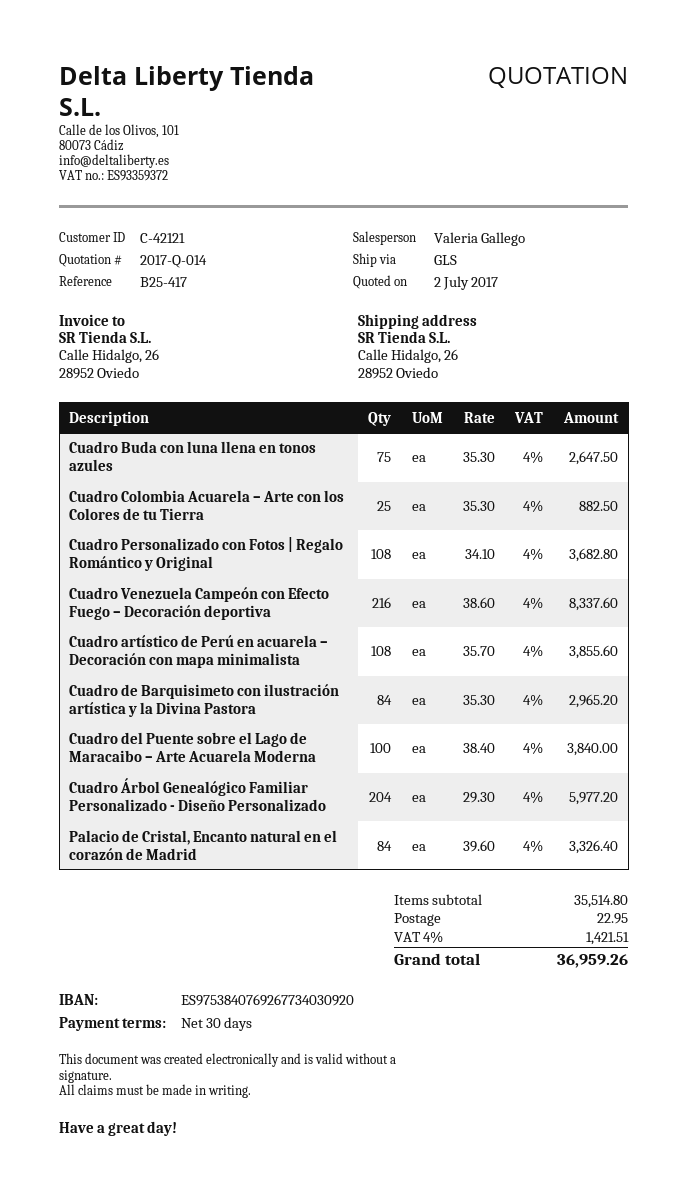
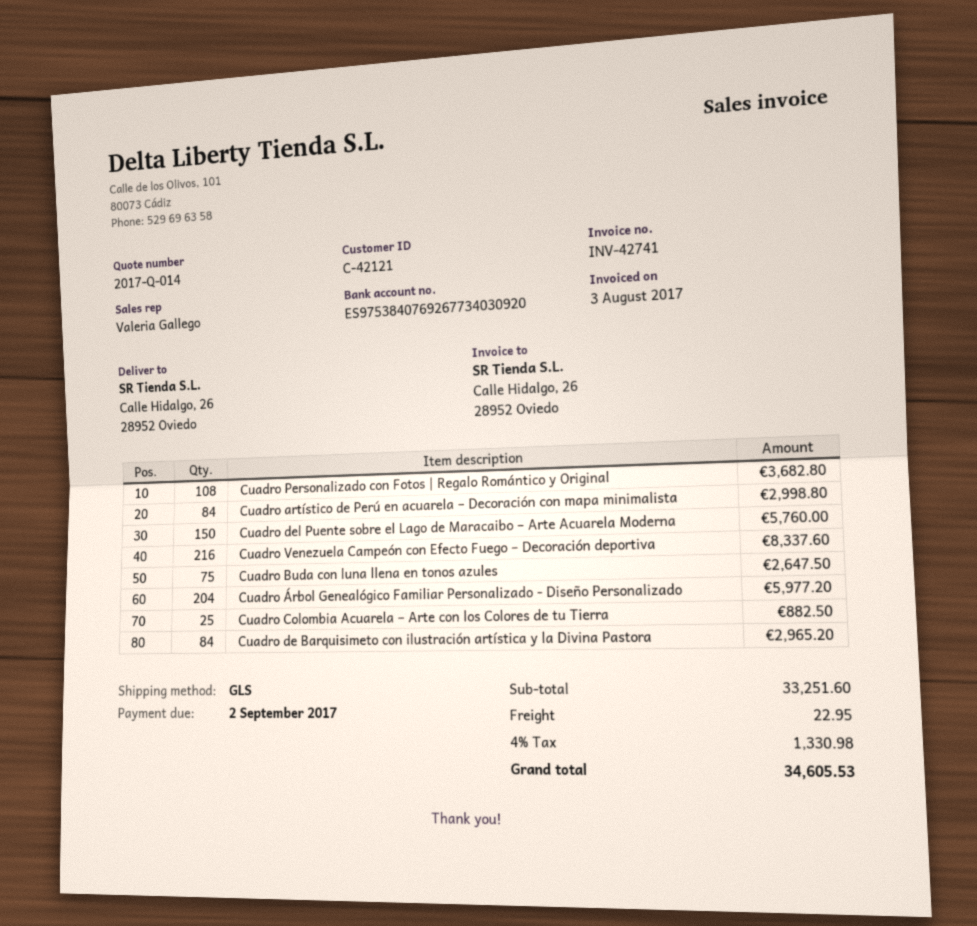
Cuadro artístico de Perú en acuarela – Decoración con mapa minimalista: 108 for 3855.60 -> 84 for 2998.80
Cuadro del Puente sobre el Lago de Maracaibo – Arte Acuarela Moderna: 100 for 3840.00 -> 150 for 5760.00
Palacio de Cristal, Encanto natural en el corazón de Madrid: 84 for 3326.40 -> none
subtotal: 35514.80 -> 33251.60
tax: 4% = 1421.51 -> 4% = 1330.98
total: 36959.26 -> 34605.53

